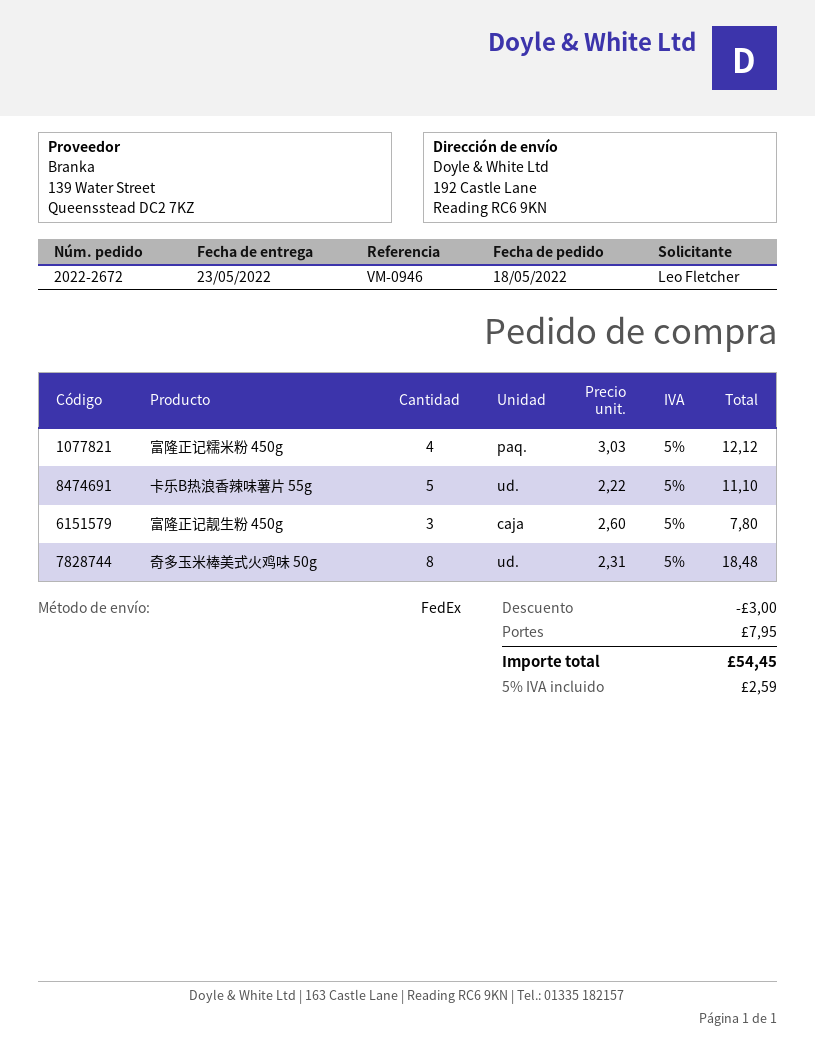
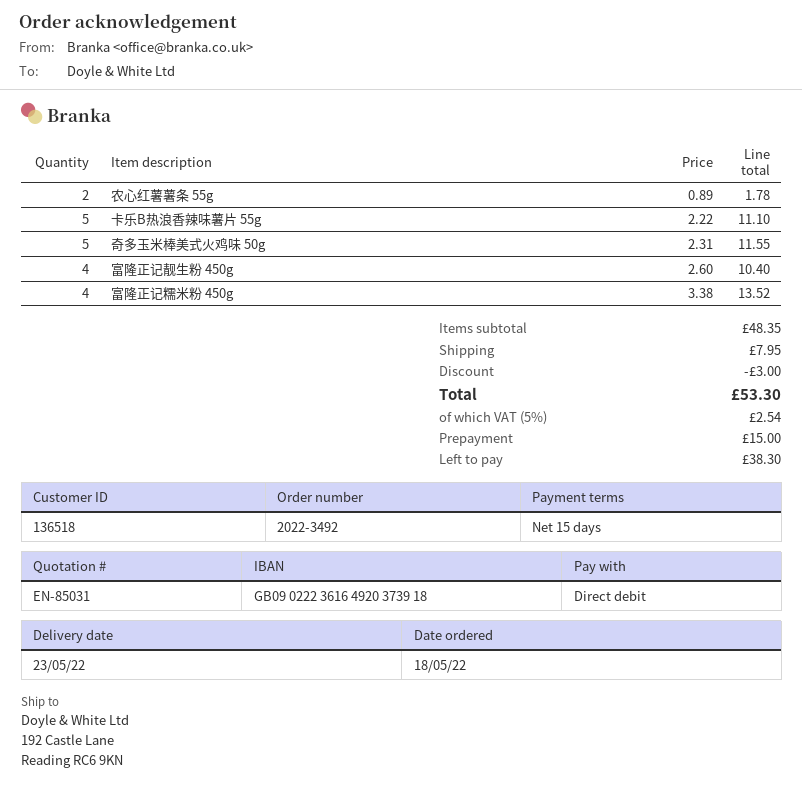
order number: 2022-2672 -> 2022-3492
富隆正记糯米粉 450g: 4 x 3.03 = 12.12 -> 4 x 3.38 = 13.52
富隆正记靓生粉 450g: 3 x 2.60 = 7.80 -> 4 x 2.60 = 10.40
奇多玉米棒美式火鸡味 50g: 8 x 2.31 = 18.48 -> 5 x 2.31 = 11.55
农心红薯薯条 55g: none -> 2 x 0.89 = 1.78
tax: 5% = 2.59 -> 5% = 2.54
total: 54.45 -> 53.30

